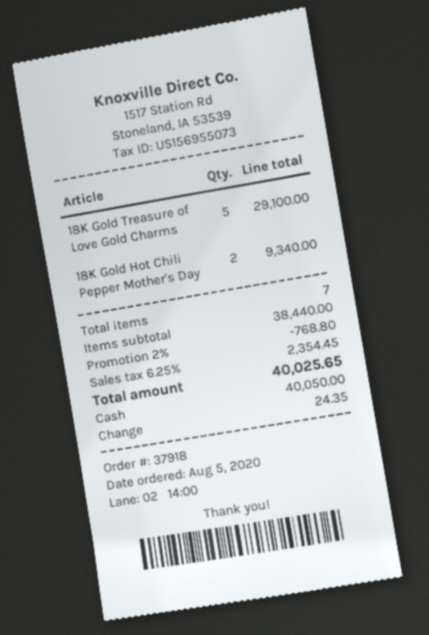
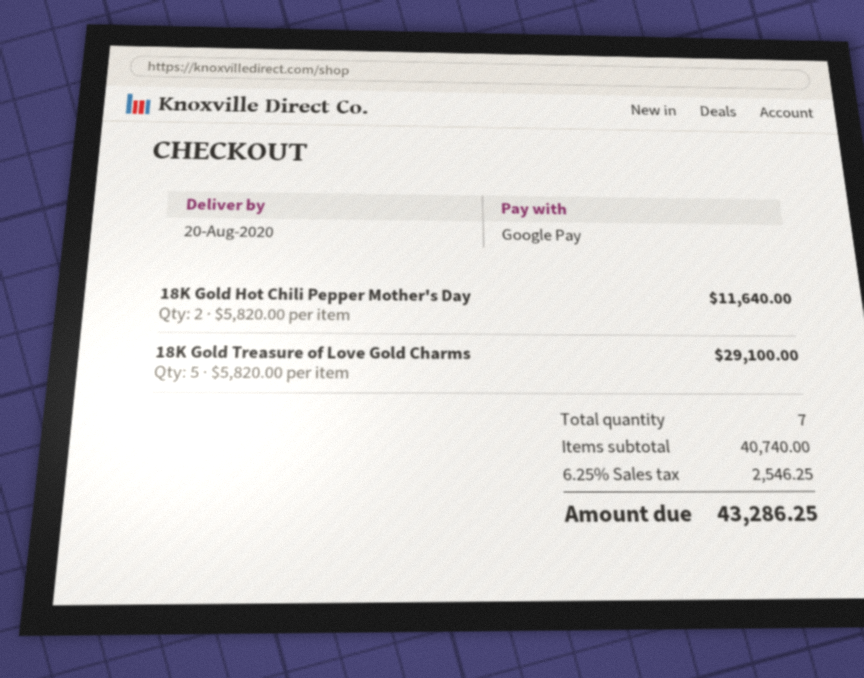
payment method: cash -> Google Pay
18K Gold Hot Chili Pepper Mother's Day: 2 for 9340.00 -> 2 for 11640.00
subtotal: 38440.00 -> 40740.00
discount: 2% = 768.80 -> none
tax: 6.25% = 2354.45 -> 6.25% = 2546.25
total: 40025.65 -> 43286.25

